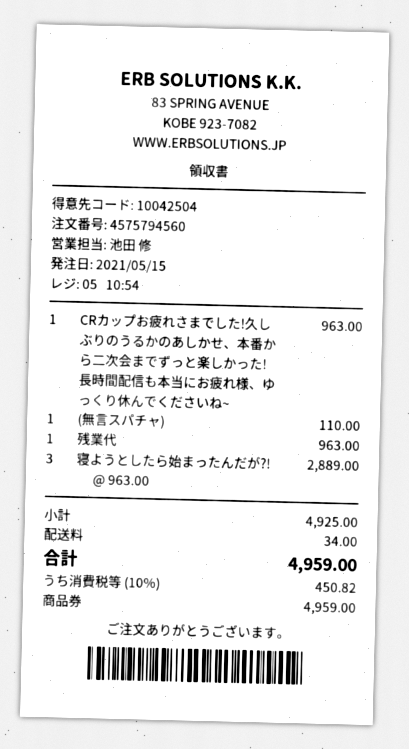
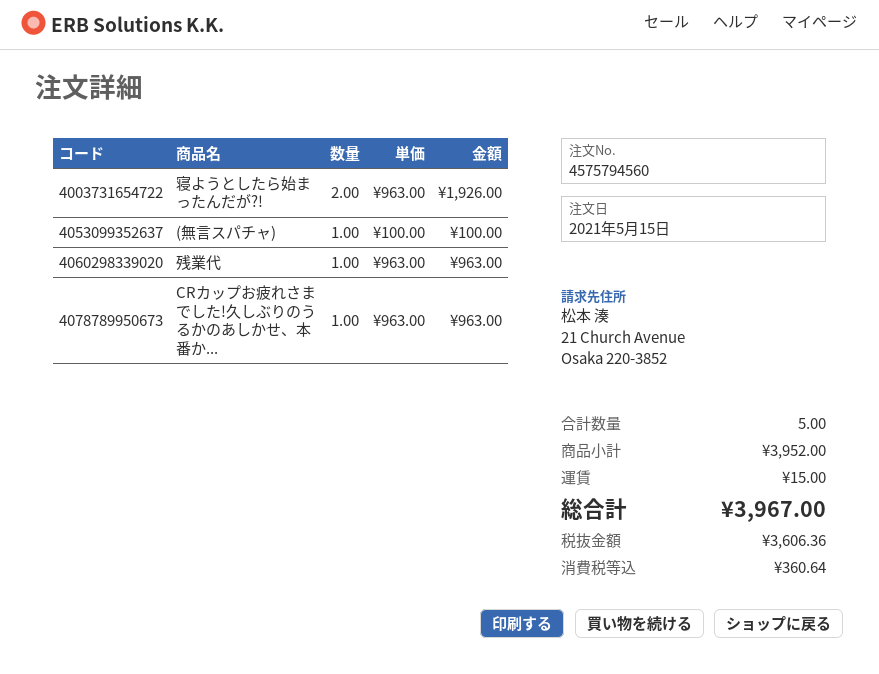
(無言スパチャ): 1 x 110.00 = 110.00 -> 1 x 100.00 = 100.00
寝ようとしたら始まったんだが?!: 3 x 963.00 = 2889.00 -> 2 x 963.00 = 1926.00
subtotal: 4925.00 -> 3952.00
shipping: 34.00 -> 15.00
tax: 450.82 -> 360.64
total: 4959.00 -> 3967.00

